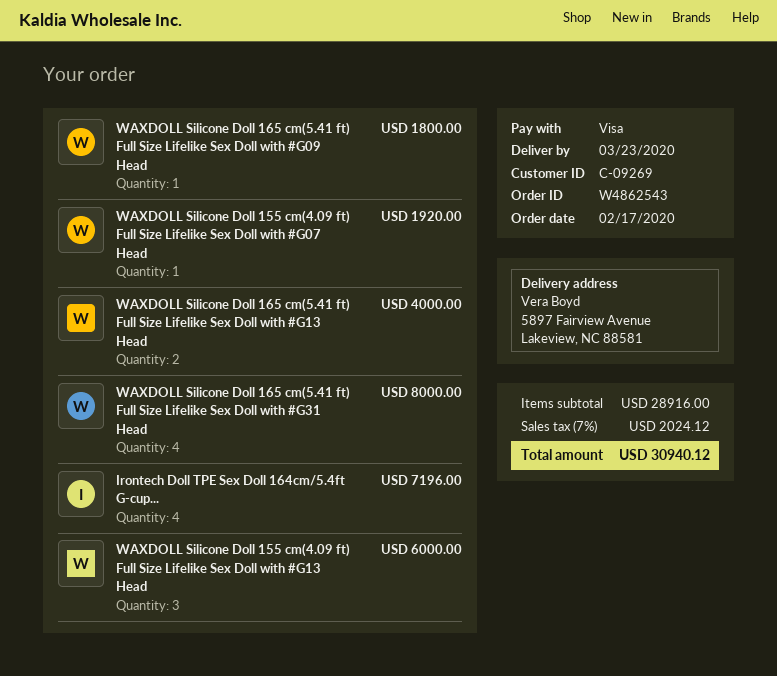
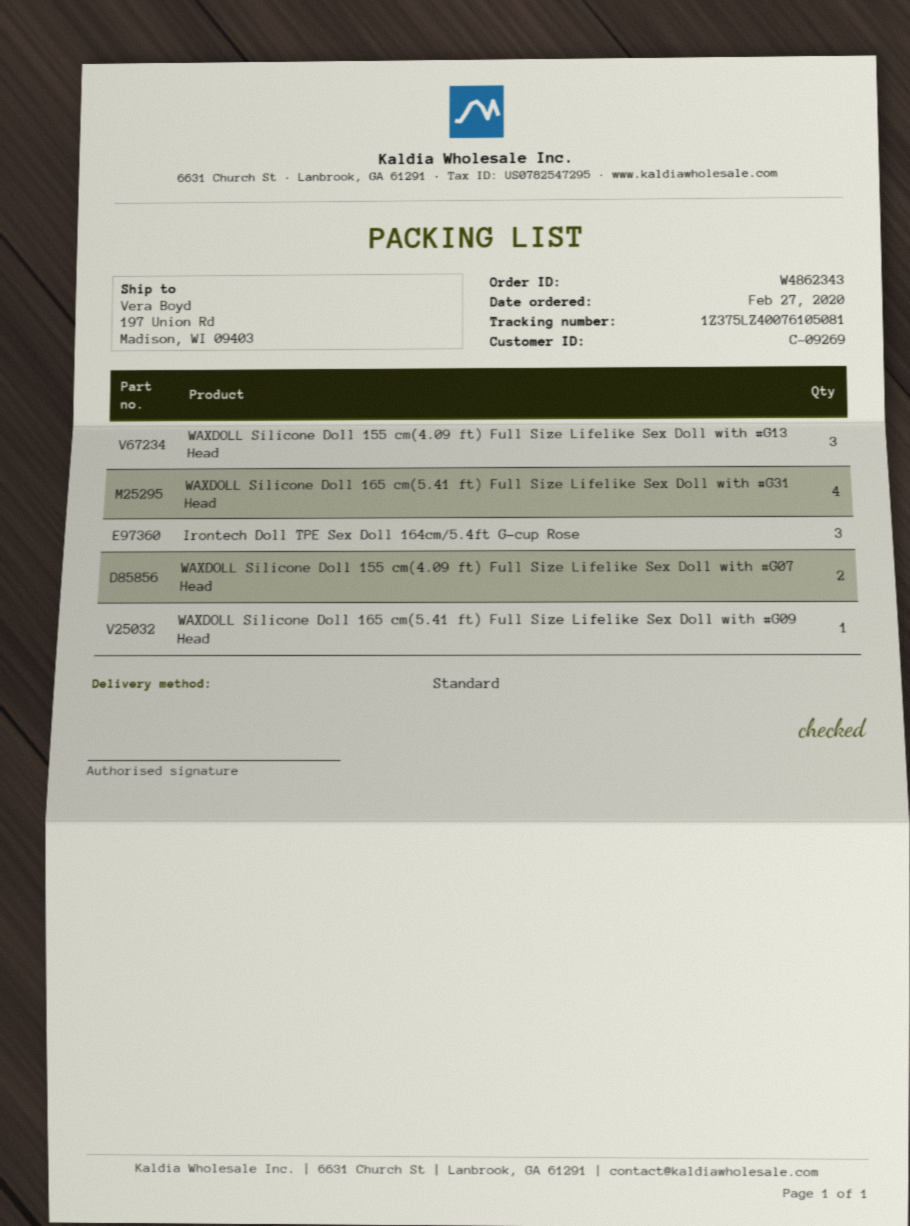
order number: W4862543 -> W4862343
order date: 2020-02-17 -> 2020-02-27
ship to: 5897 Fairview Avenue, Lakeview, NC 88581 -> 197 Union Rd, Madison, WI 09403
WAXDOLL Silicone Doll 155 cm(4.09 ft) Full Size Lifelike Sex Doll with #G07 Head: 1 -> 2
WAXDOLL Silicone Doll 165 cm(5.41 ft) Full Size Lifelike Sex Doll with #G13 Head: 2 -> none
Irontech Doll TPE Sex Doll 164cm/5.4ft G-cup...: 4 -> 3

